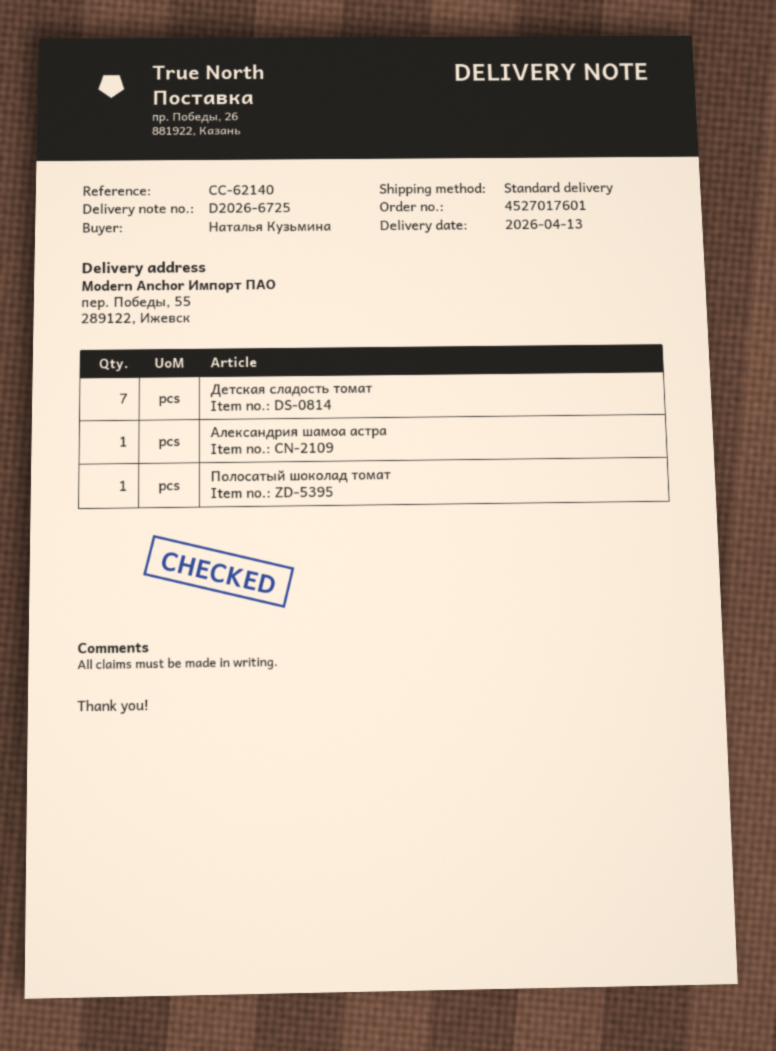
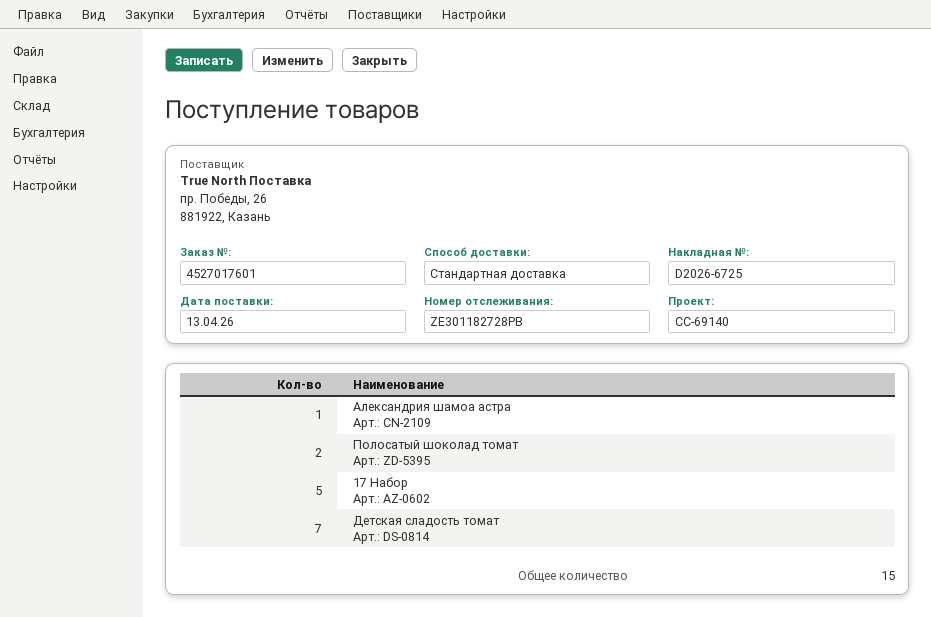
reference: CC-62140 -> CC-69140
Полосатый шоколад томат: 1 -> 2
17 Набор: none -> 5

